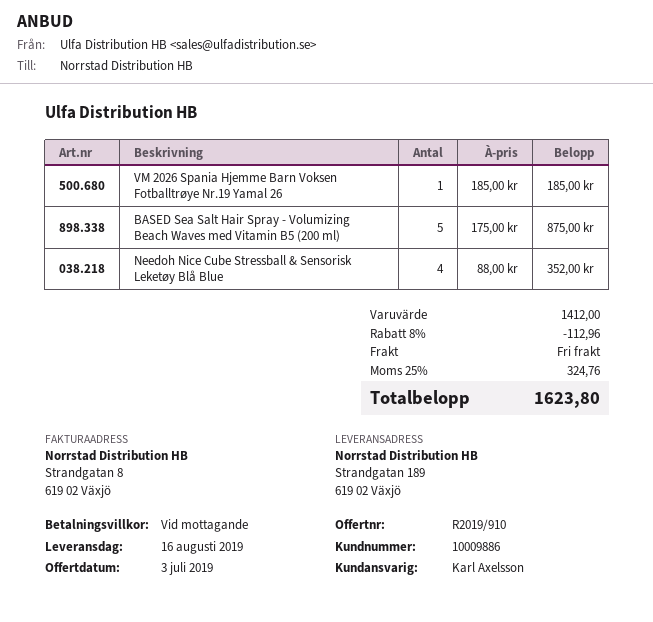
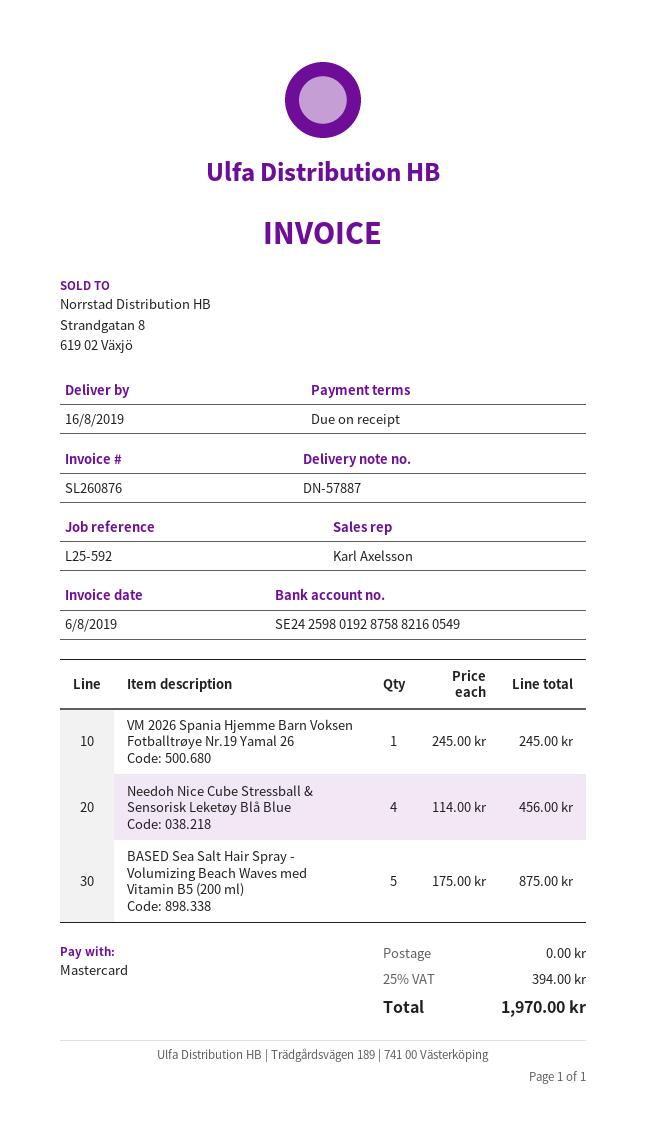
VM 2026 Spania Hjemme Barn Voksen Fotballtrøye Nr.19 Yamal 26: 1 x 185.00 = 185.00 -> 1 x 245.00 = 245.00
Needoh Nice Cube Stressball & Sensorisk Leketøy Blå Blue: 4 x 88.00 = 352.00 -> 4 x 114.00 = 456.00
discount: 8% = 112.96 -> none
tax: 25% = 324.76 -> 25% = 394.00
total: 1623.80 -> 1970.00

